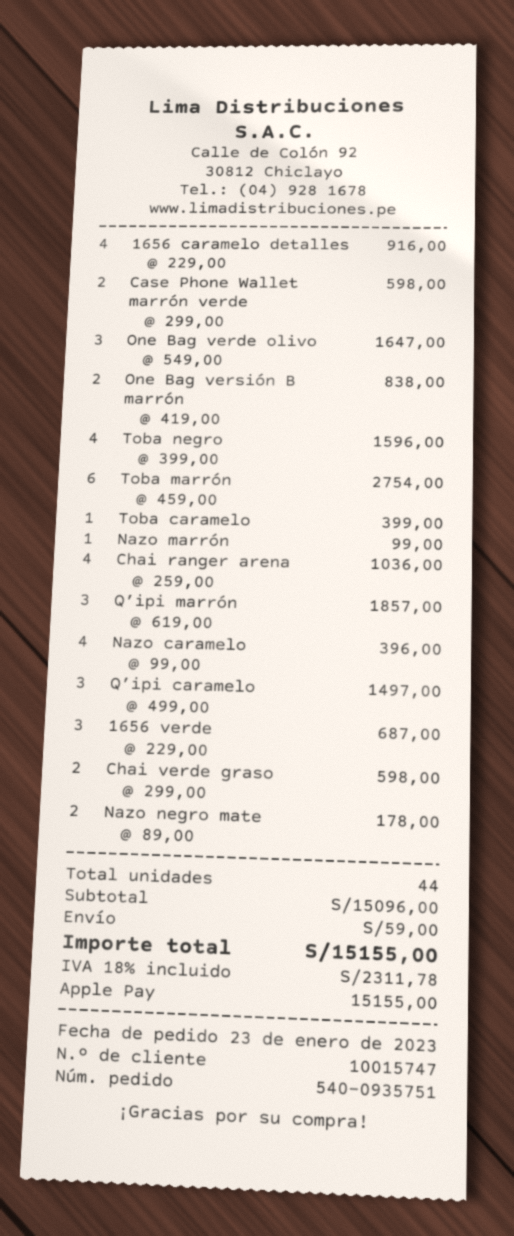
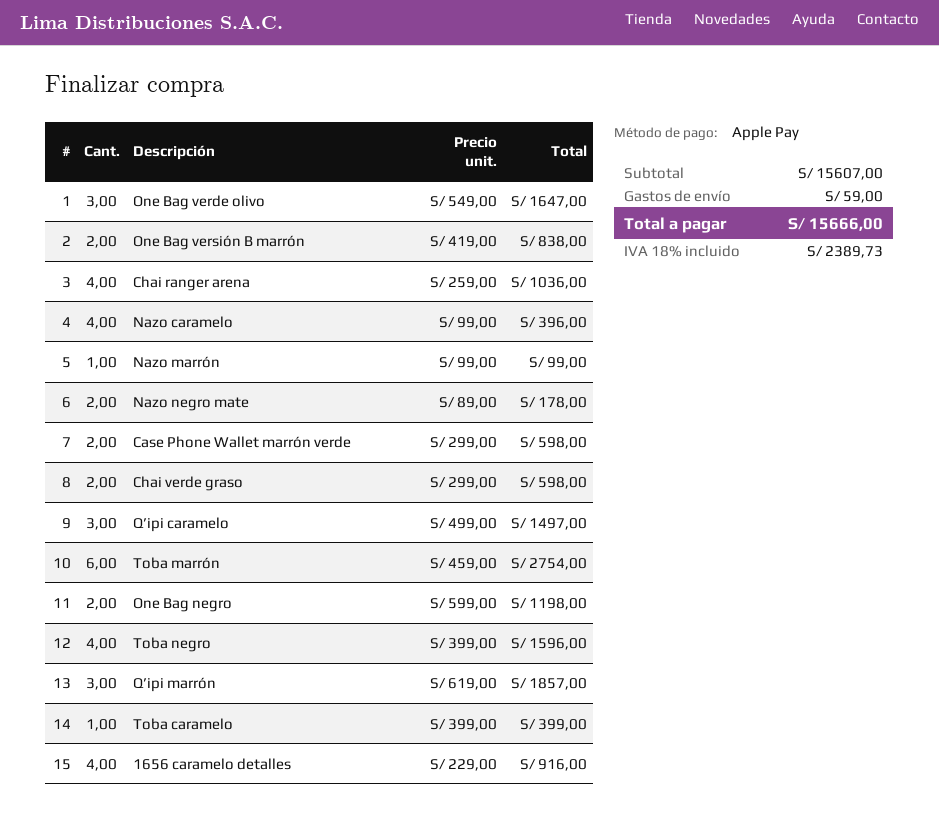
1656 verde: 3 x 229.00 = 687.00 -> none
One Bag negro: none -> 2 x 599.00 = 1198.00
subtotal: 15096.00 -> 15607.00
tax: 18% = 2311.78 -> 18% = 2389.73
total: 15155.00 -> 15666.00

